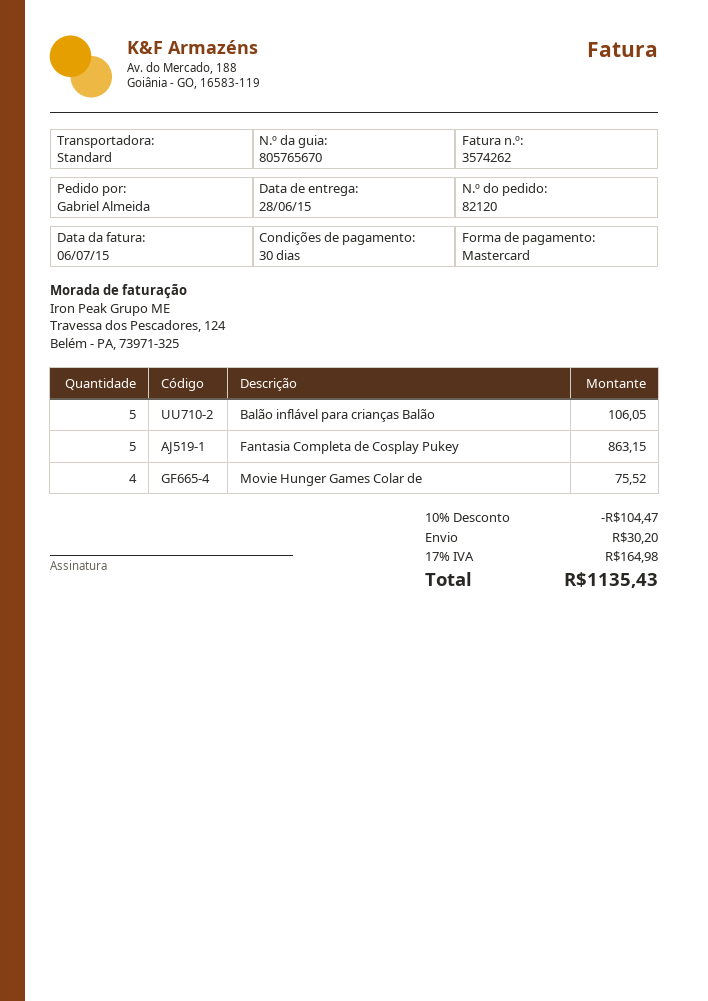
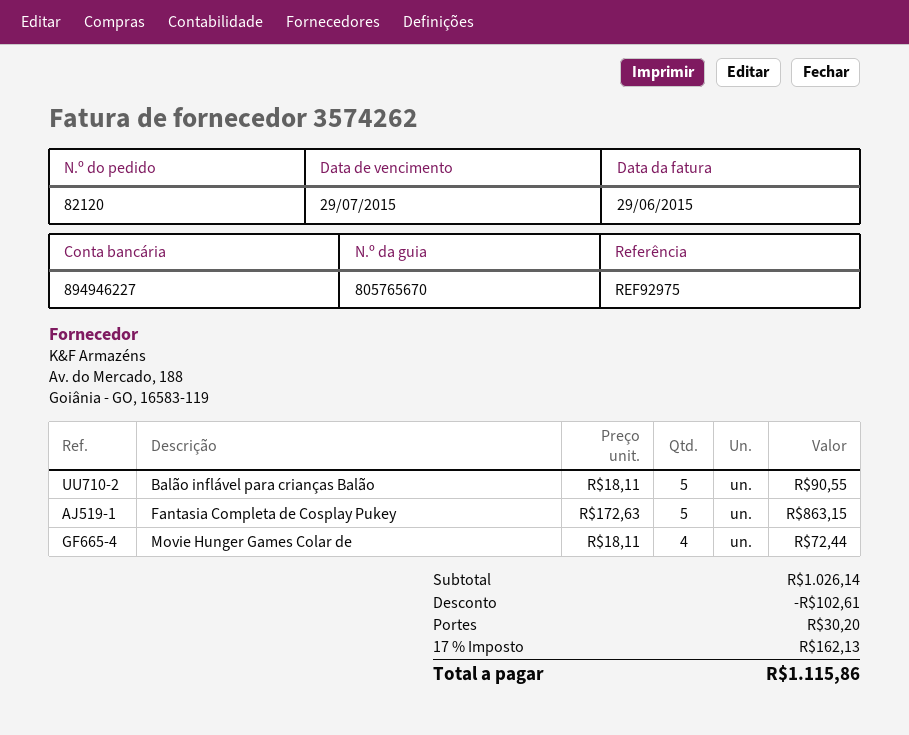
invoice date: 2015-07-06 -> 2015-06-29
Balão inflável para crianças Balão: 5 for 106.05 -> 5 for 90.55
Movie Hunger Games Colar de: 4 for 75.52 -> 4 for 72.44
discount: 104.47 -> 102.61
tax: 17% = 164.98 -> 17% = 162.13
total: 1135.43 -> 1115.86

